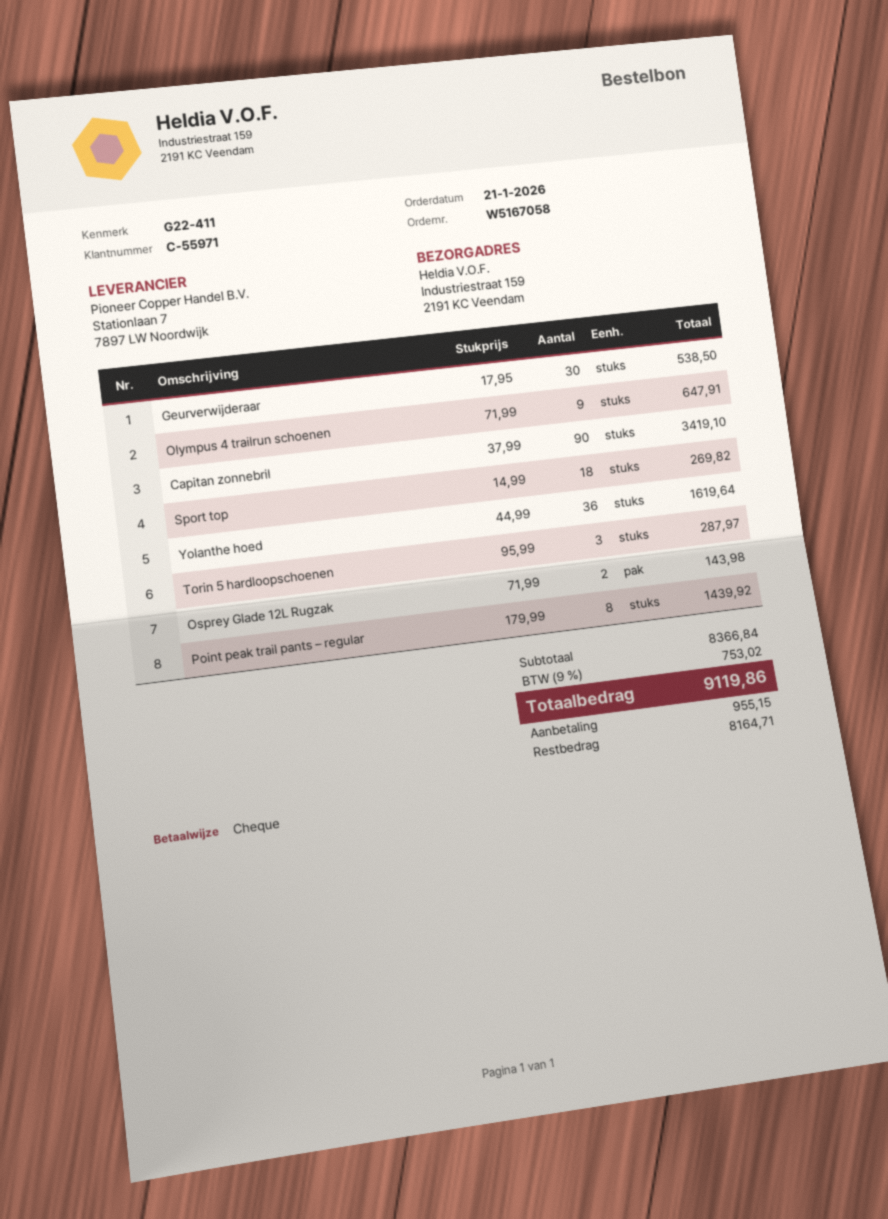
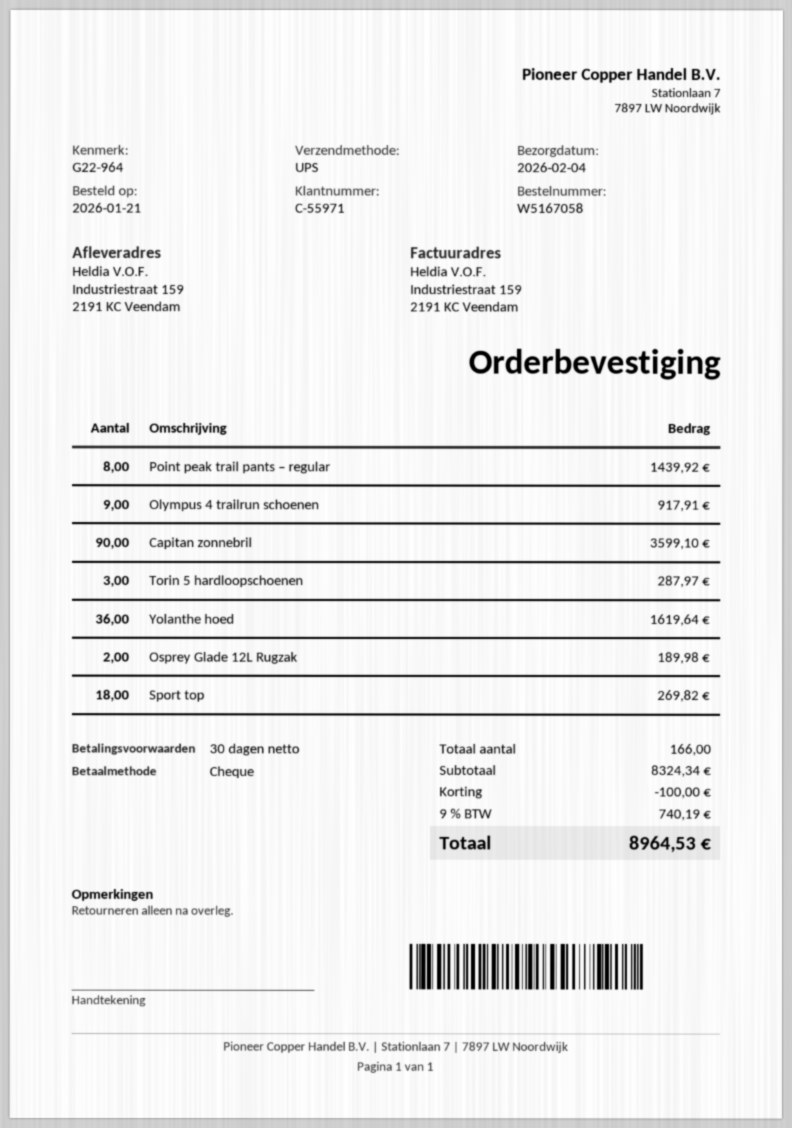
reference: G22-411 -> G22-964
Geurverwijderaar: 30 for 538.50 -> none
Olympus 4 trailrun schoenen: 9 for 647.91 -> 9 for 917.91
Capitan zonnebril: 90 for 3419.10 -> 90 for 3599.10
Osprey Glade 12L Rugzak: 2 for 143.98 -> 2 for 189.98
subtotal: 8366.84 -> 8324.34
discount: none -> 100.00
tax: 9% = 753.02 -> 9% = 740.19
total: 9119.86 -> 8964.53

